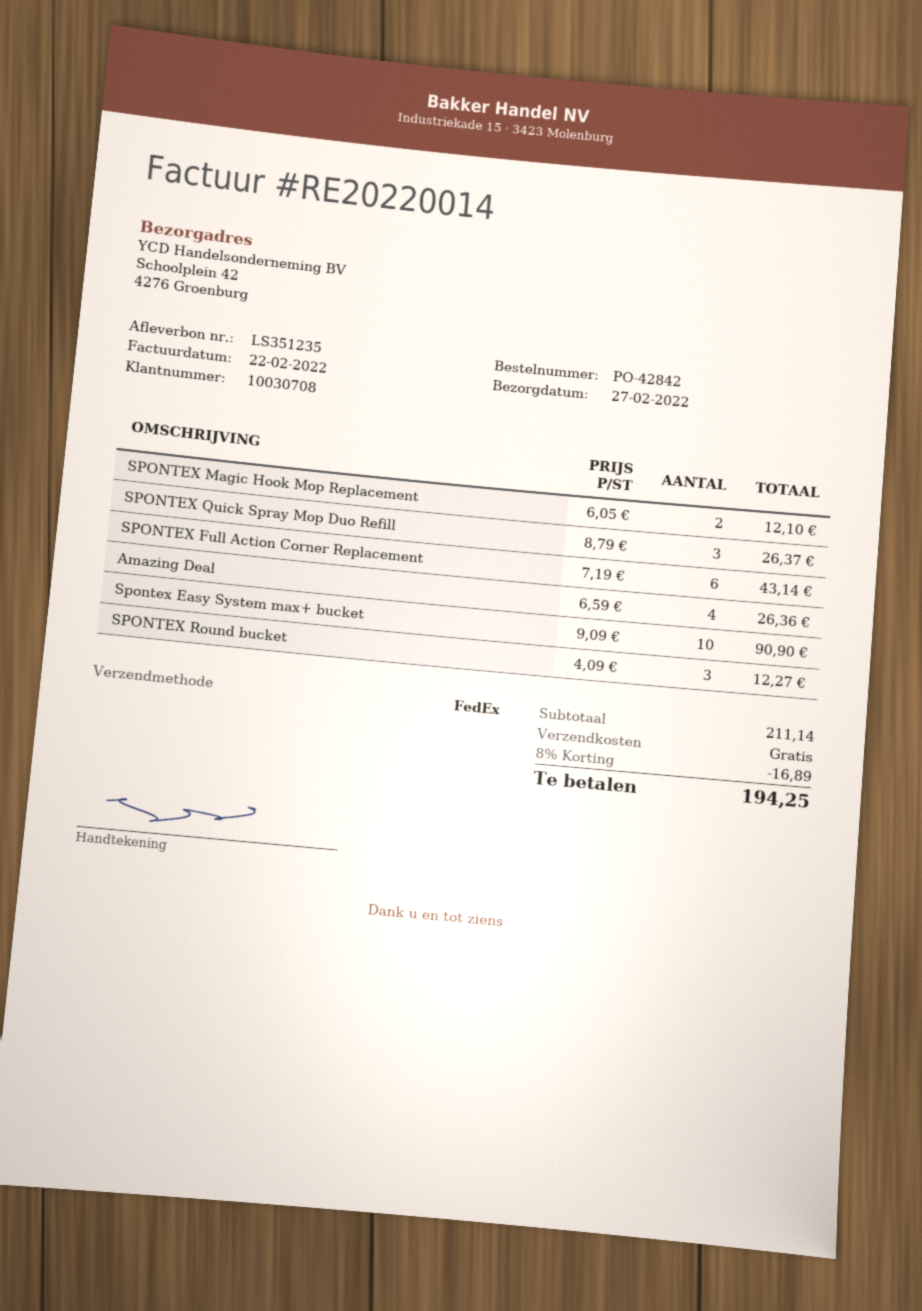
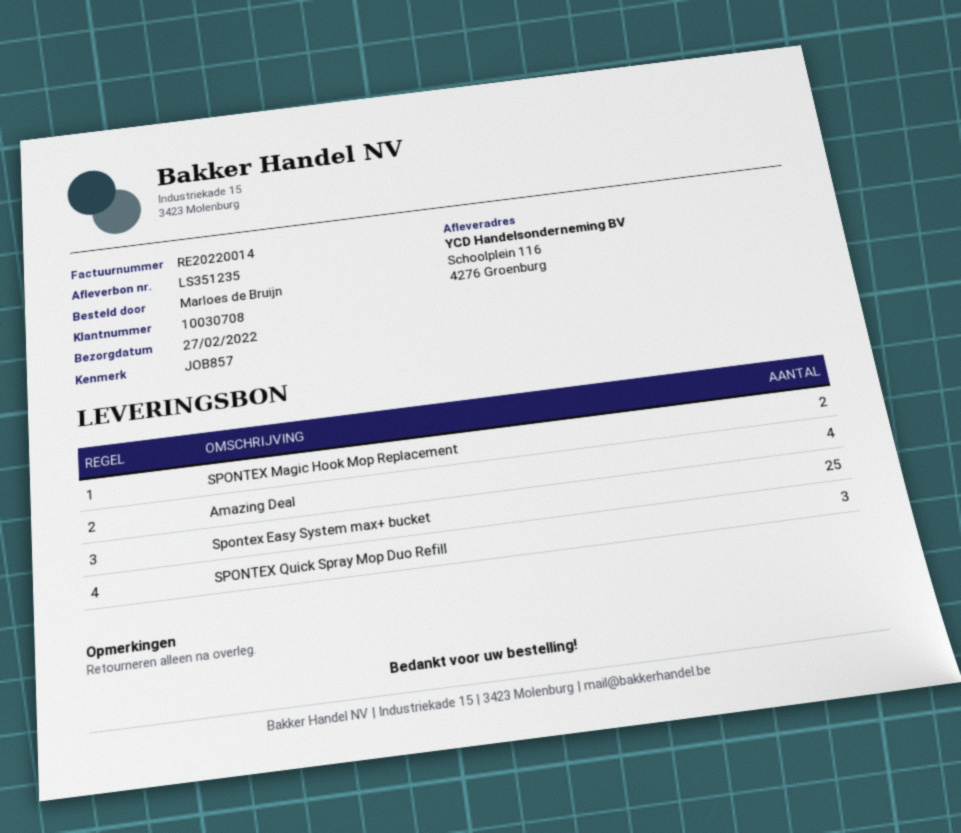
ship to: Schoolplein 42, 4276 Groenburg -> Schoolplein 116, 4276 Groenburg
SPONTEX Full Action Corner Replacement: 6 -> none
Spontex Easy System max+ bucket: 10 -> 25
SPONTEX Round bucket: 3 -> none

